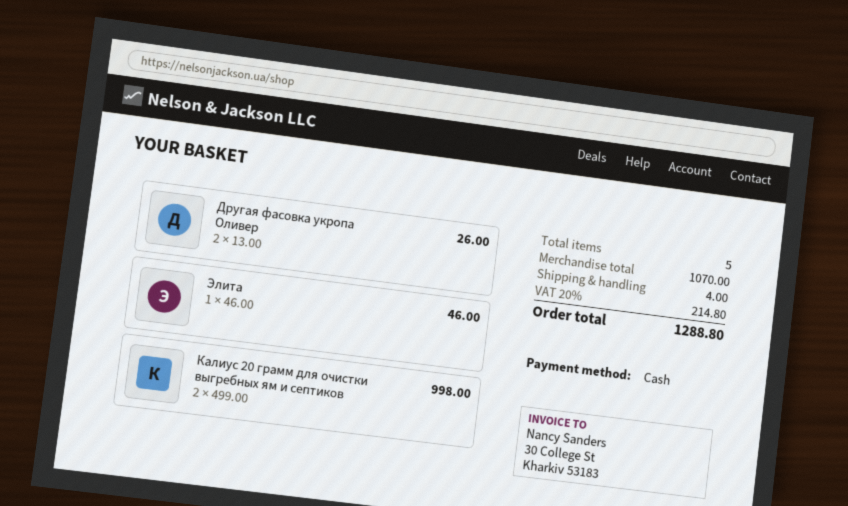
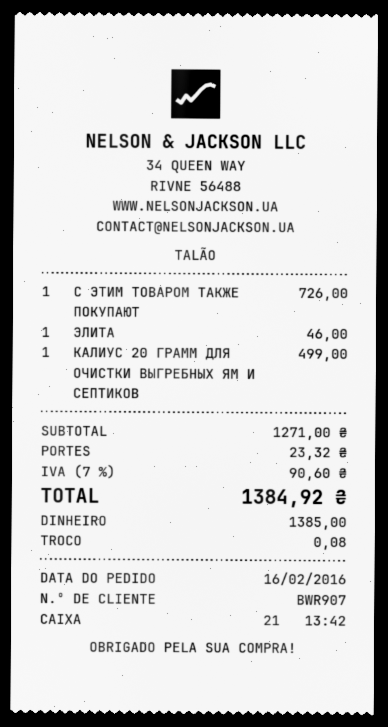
Другая фасовка укропа Оливер: 2 x 13.00 = 26.00 -> none
Калиус 20 грамм для очистки выгребных ям и септиков: 2 x 499.00 = 998.00 -> 1 x 499.00 = 499.00
С ЭТИМ ТОВАРОМ ТАКЖЕ ПОКУПАЮТ: none -> 1 x 726.00 = 726.00
subtotal: 1070.00 -> 1271.00
shipping: 4.00 -> 23.32
tax: 20% = 214.80 -> 7% = 90.60
total: 1288.80 -> 1384.92

